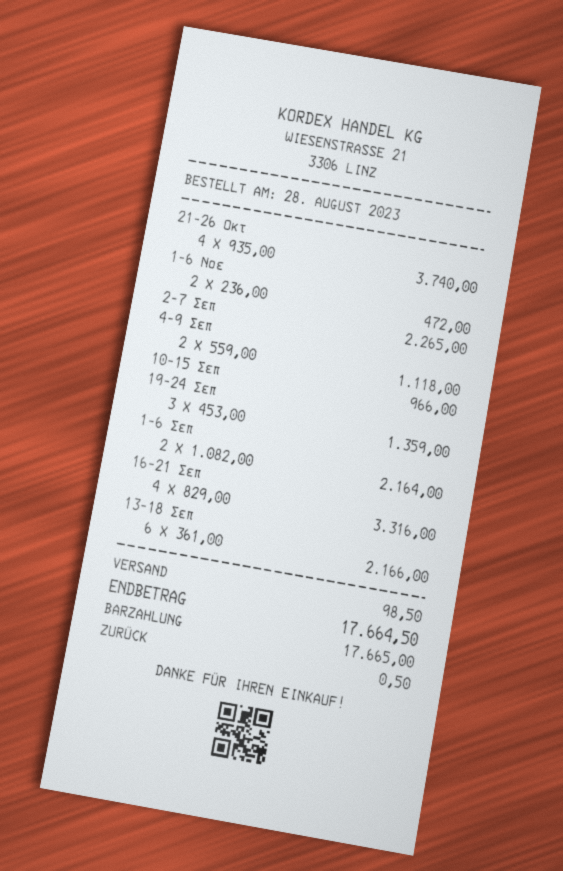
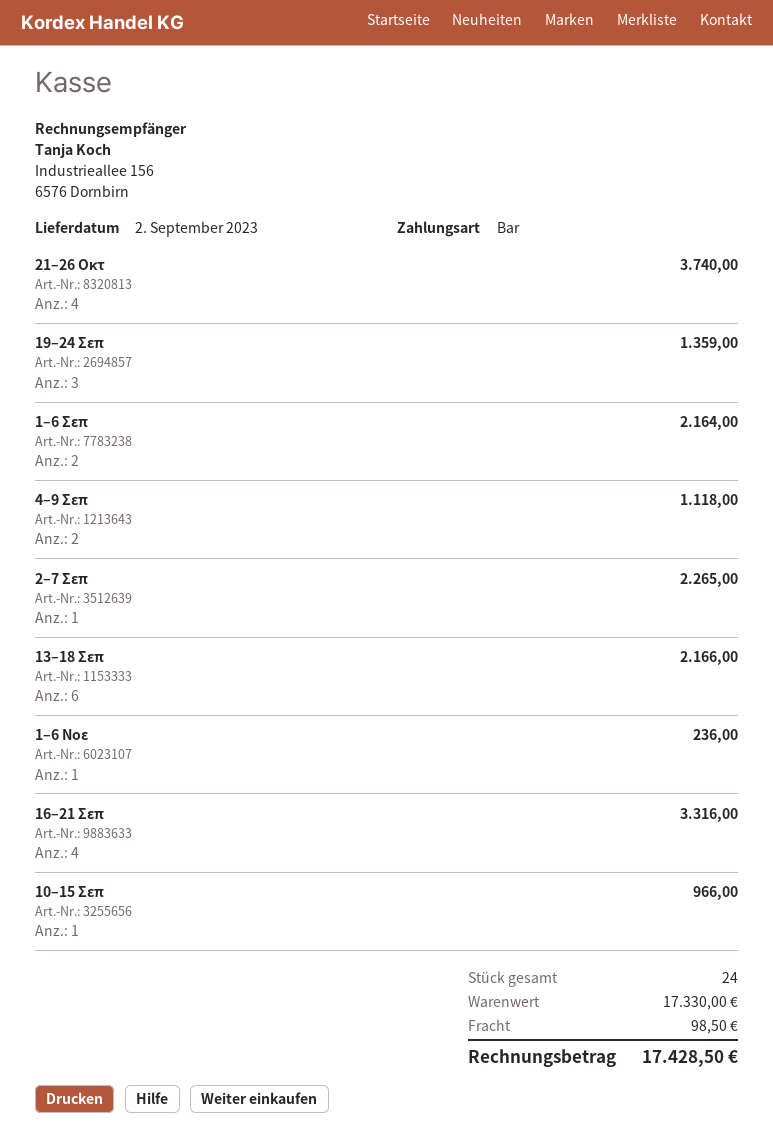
1–6 Νοε: 2 for 472.00 -> 1 for 236.00
total: 17664.50 -> 17428.50

